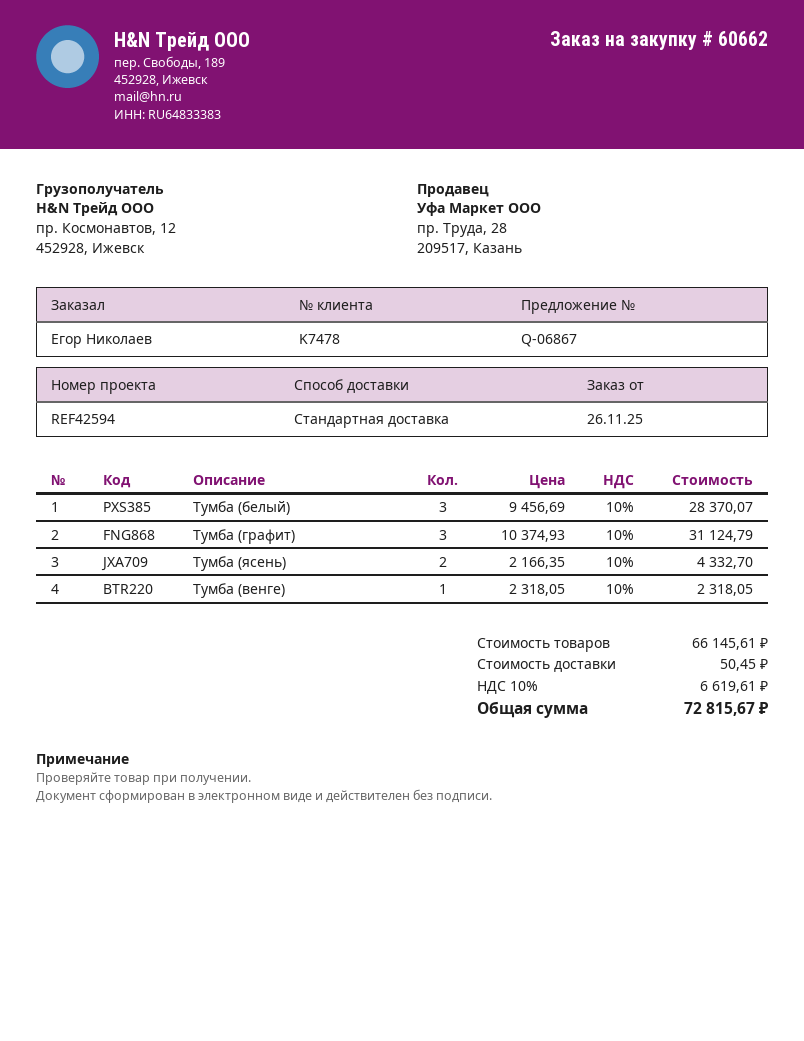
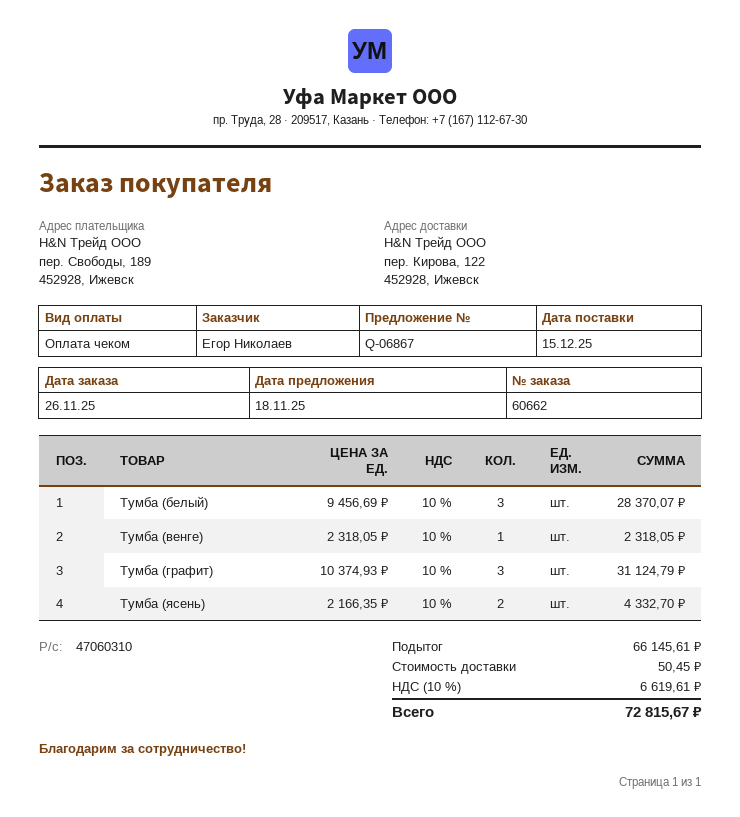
ship to: пр. Космонавтов, 12, 452928, Ижевск -> пер. Кирова, 122, 452928, Ижевск

